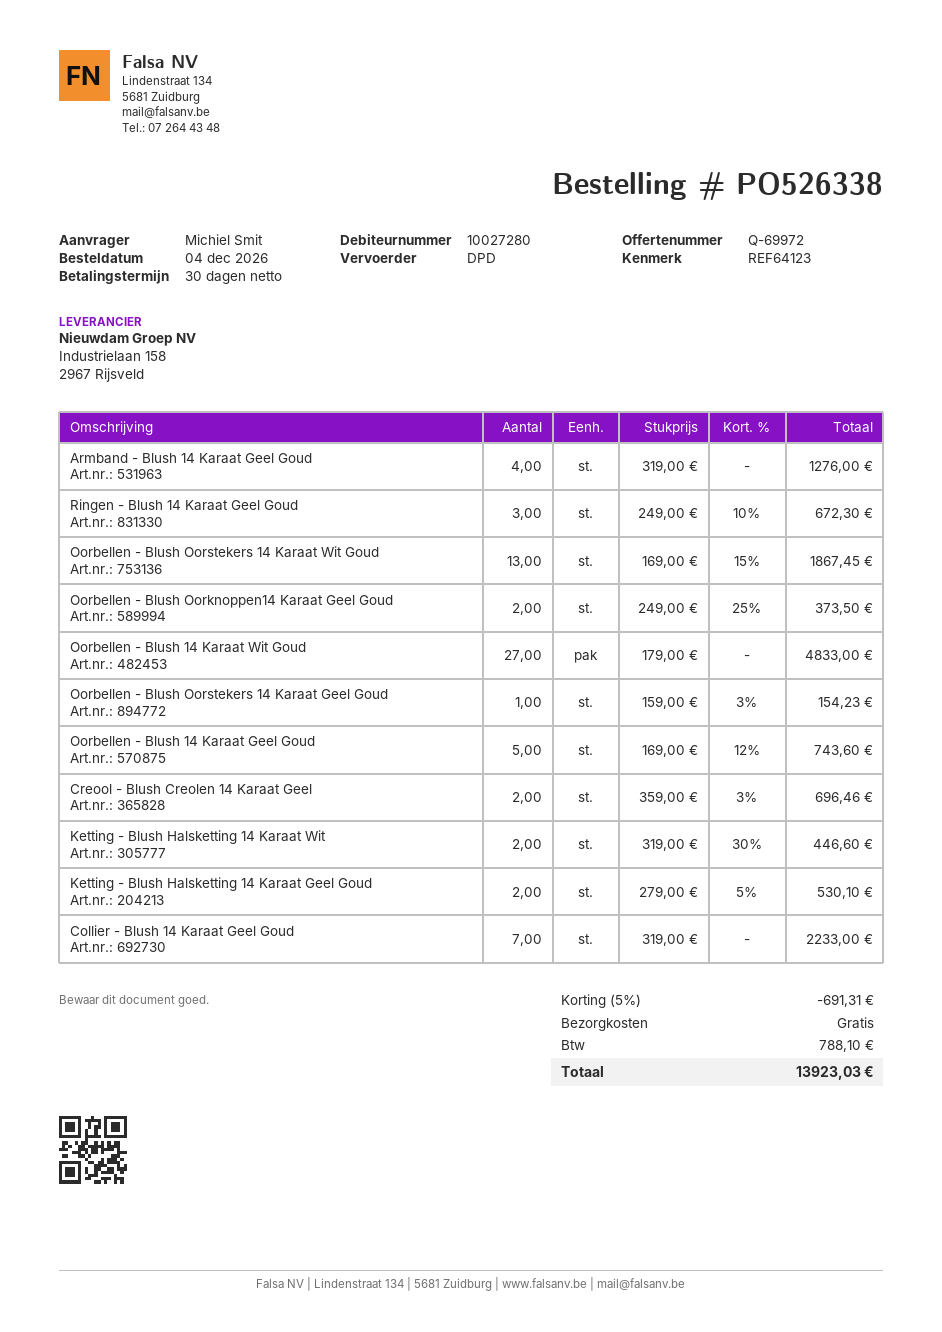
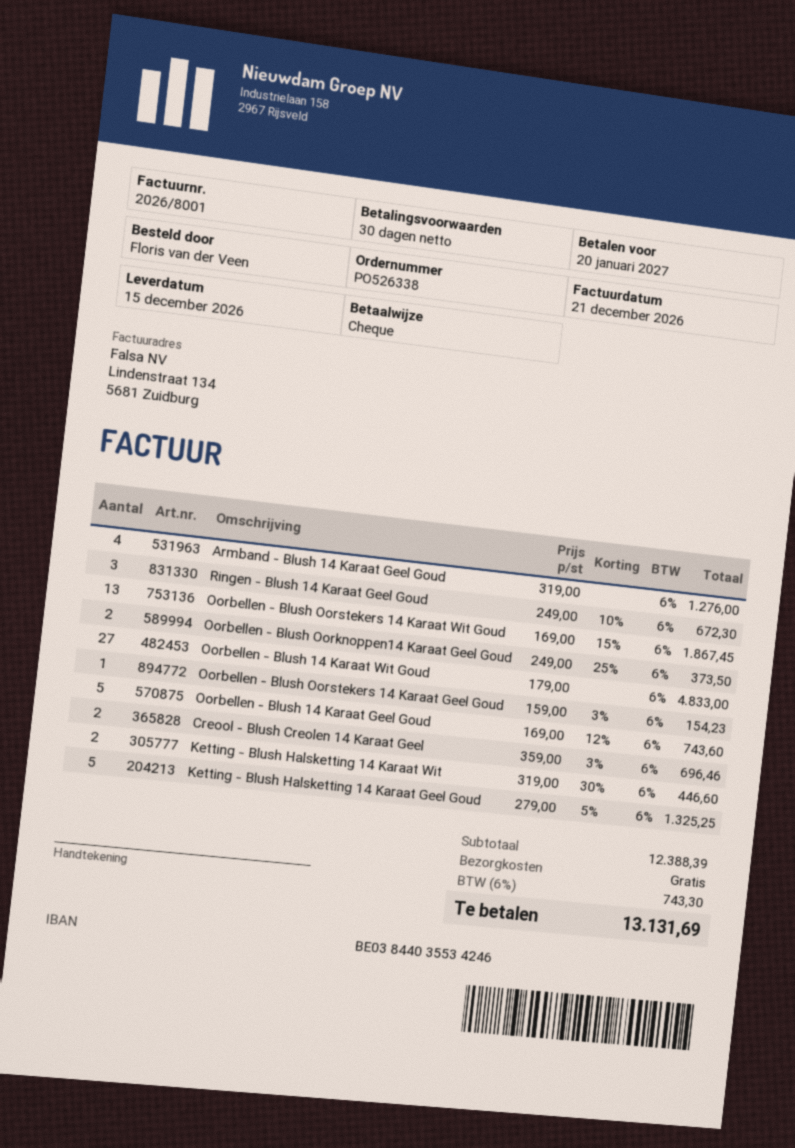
ordered by: Michiel Smit -> Floris van der Veen
Ketting - Blush Halsketting 14 Karaat Geel Goud: 2 x 279.00 - 5% = 530.10 -> 5 x 279.00 - 5% = 1325.25
Collier - Blush 14 Karaat Geel Goud: 7 x 319.00 = 2233.00 -> none
discount: 5% = 691.31 -> none
tax: 788.10 -> 743.30
total: 13923.03 -> 13131.69

